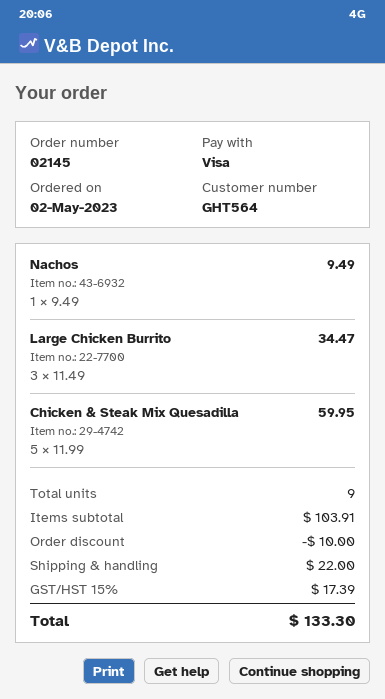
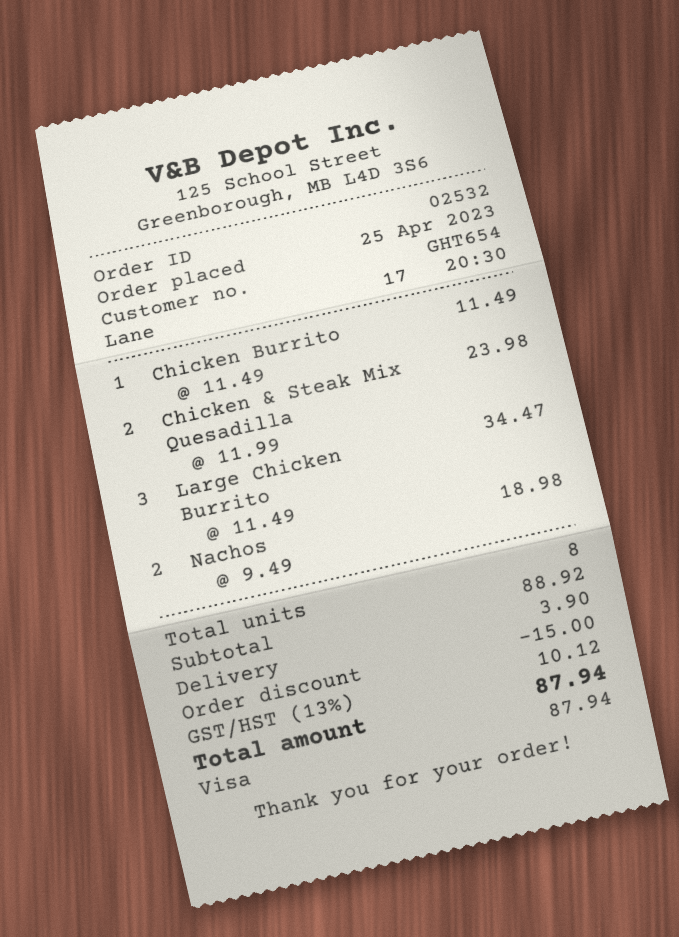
order number: 02145 -> 02532
order date: 2023-05-02 -> 2023-04-25
customer number: GHT564 -> GHT654
Nachos: 1 x 9.49 = 9.49 -> 2 x 9.49 = 18.98
Chicken & Steak Mix Quesadilla: 5 x 11.99 = 59.95 -> 2 x 11.99 = 23.98
Chicken Burrito: none -> 1 x 11.49 = 11.49
total quantity: 9 -> 8
subtotal: 103.91 -> 88.92
discount: 10.00 -> 15.00
shipping: 22.00 -> 3.90
tax: 15% = 17.39 -> 13% = 10.12
total: 133.30 -> 87.94

